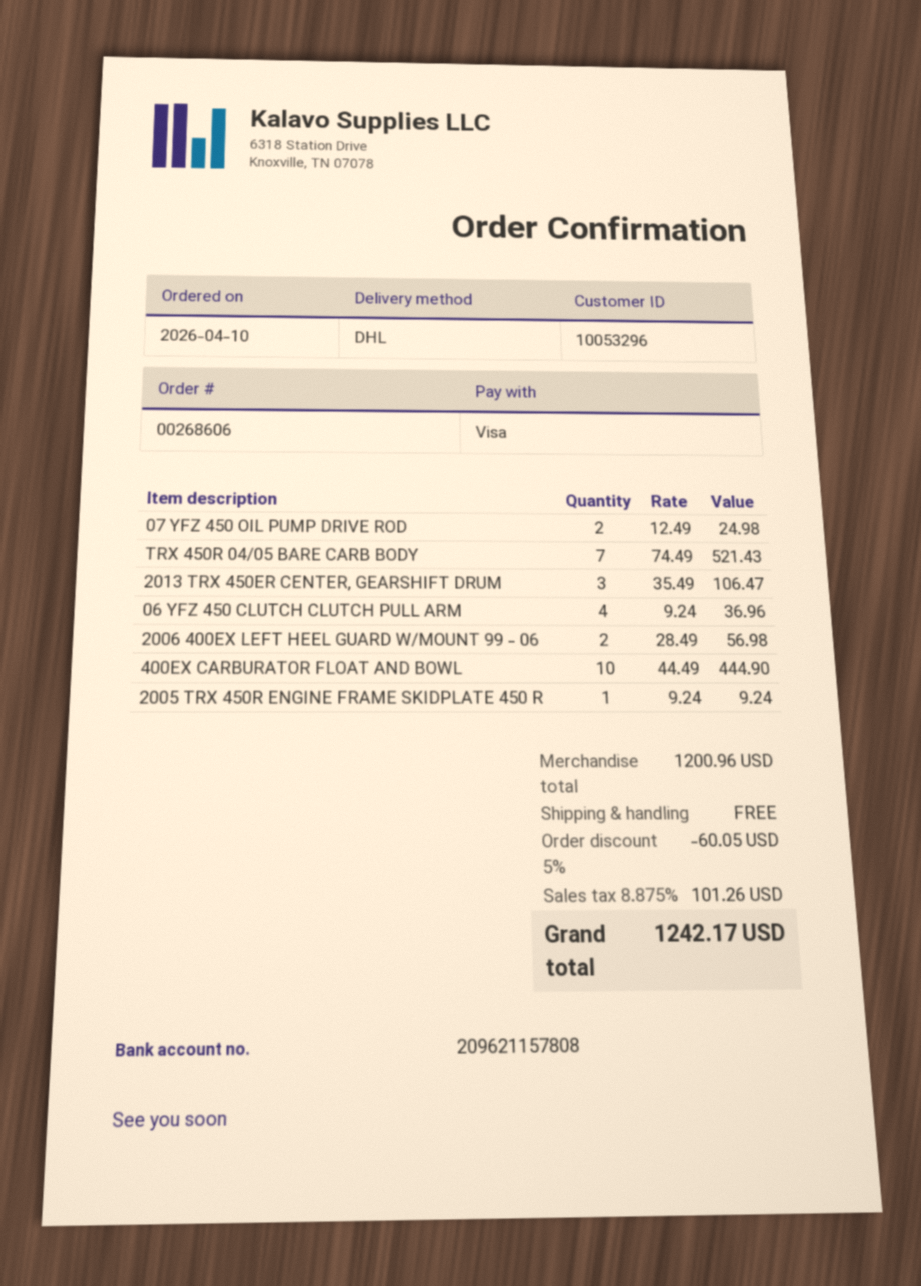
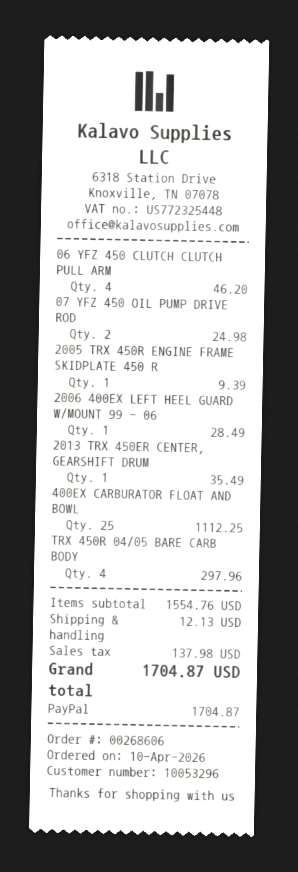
payment method: Visa -> PayPal
TRX 450R 04/05 BARE CARB BODY: 7 for 521.43 -> 4 for 297.96
2013 TRX 450ER CENTER, GEARSHIFT DRUM: 3 for 106.47 -> 1 for 35.49
06 YFZ 450 CLUTCH CLUTCH PULL ARM: 4 for 36.96 -> 4 for 46.20
2006 400EX LEFT HEEL GUARD W/MOUNT 99 - 06: 2 for 56.98 -> 1 for 28.49
400EX CARBURATOR FLOAT AND BOWL: 10 for 444.90 -> 25 for 1112.25
2005 TRX 450R ENGINE FRAME SKIDPLATE 450 R: 1 for 9.24 -> 1 for 9.39
subtotal: 1200.96 -> 1554.76
discount: 5% = 60.05 -> none
shipping: 0.00 -> 12.13
tax: 101.26 -> 137.98
total: 1242.17 -> 1704.87

